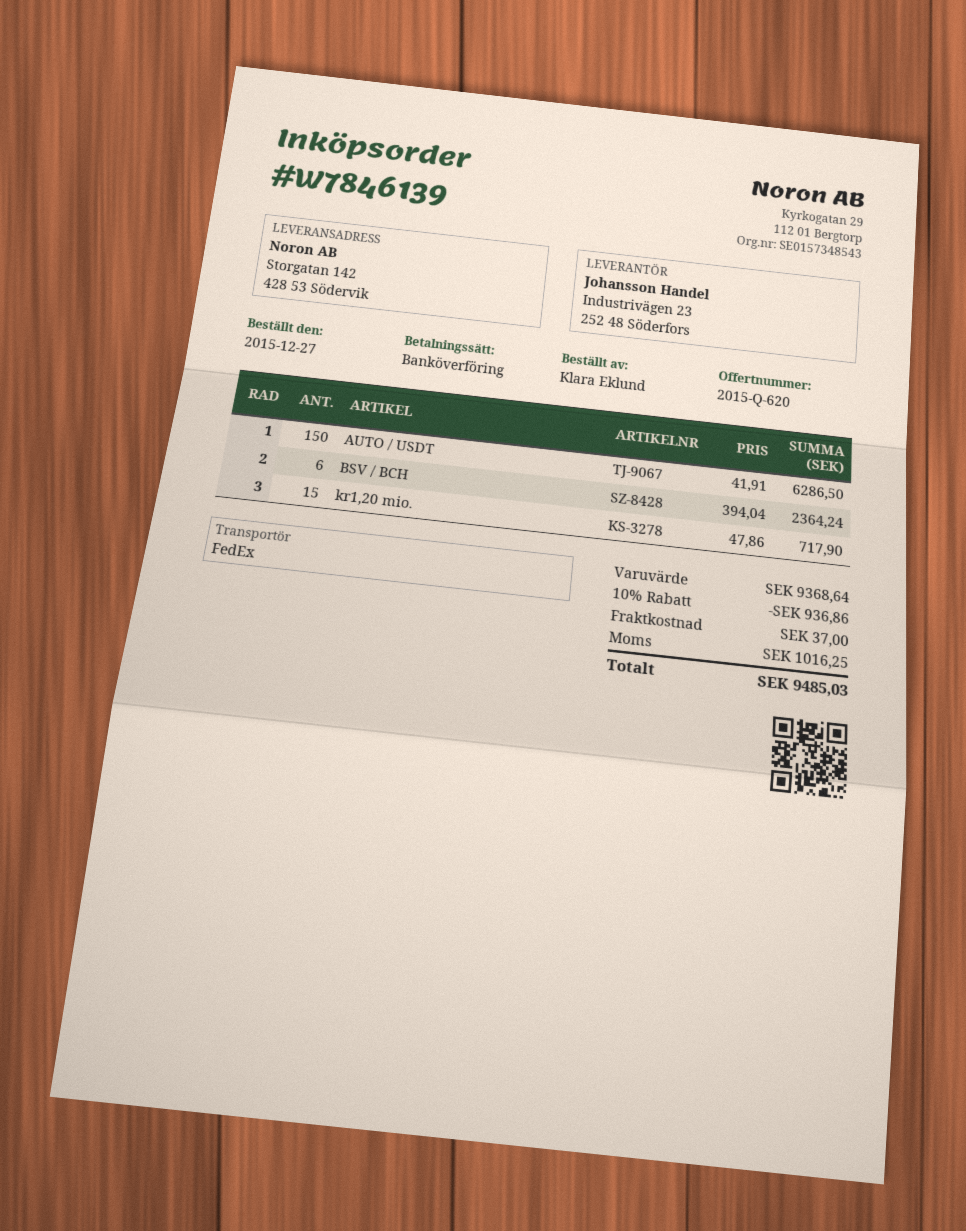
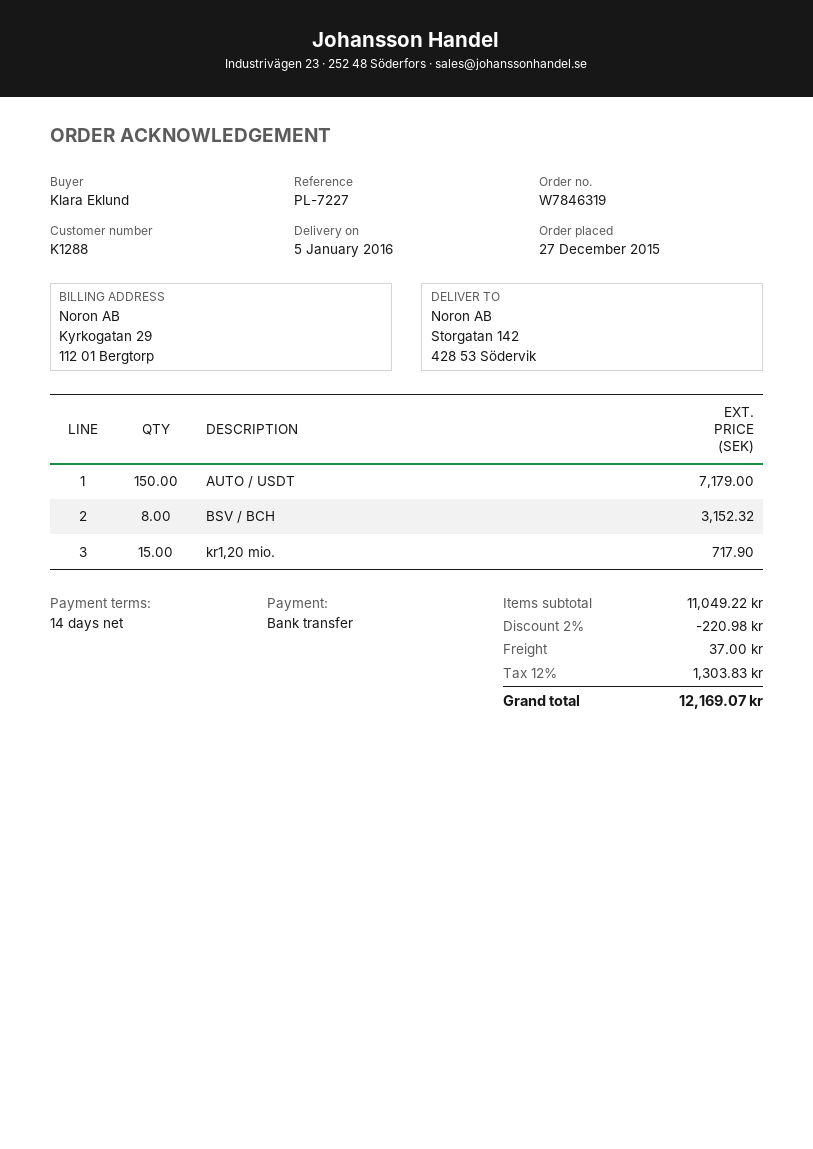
order number: W7846139 -> W7846319
AUTO / USDT: 150 for 6286.50 -> 150 for 7179.00
BSV / BCH: 6 for 2364.24 -> 8 for 3152.32
subtotal: 9368.64 -> 11049.22
discount: 10% = 936.86 -> 2% = 220.98
tax: 1016.25 -> 1303.83
total: 9485.03 -> 12169.07

